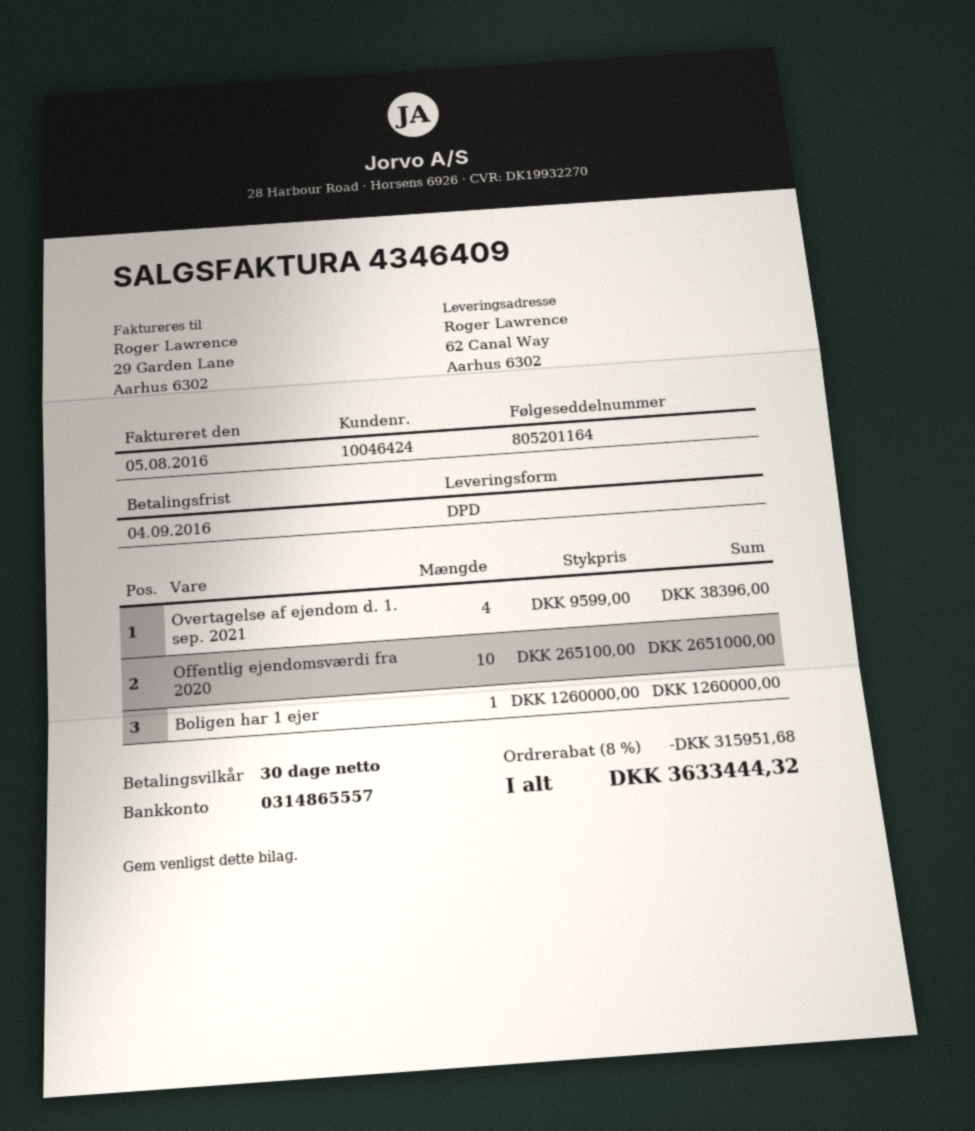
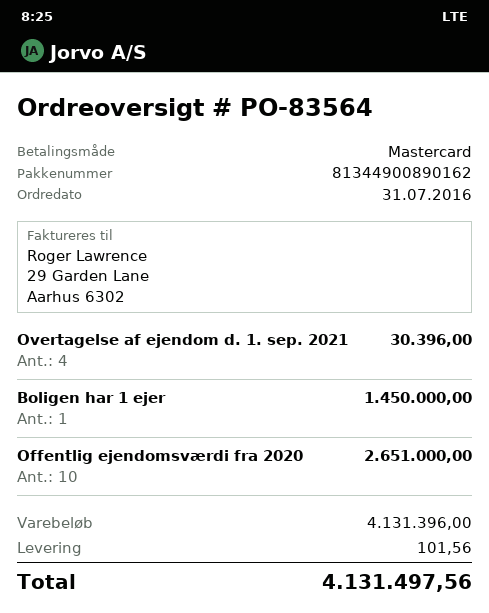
Overtagelse af ejendom d. 1. sep. 2021: 4 for 38396.00 -> 4 for 30396.00
Boligen har 1 ejer: 1 for 1260000.00 -> 1 for 1450000.00
discount: 8% = 315951.68 -> none
shipping: none -> 101.56
total: 3633444.32 -> 4131497.56

